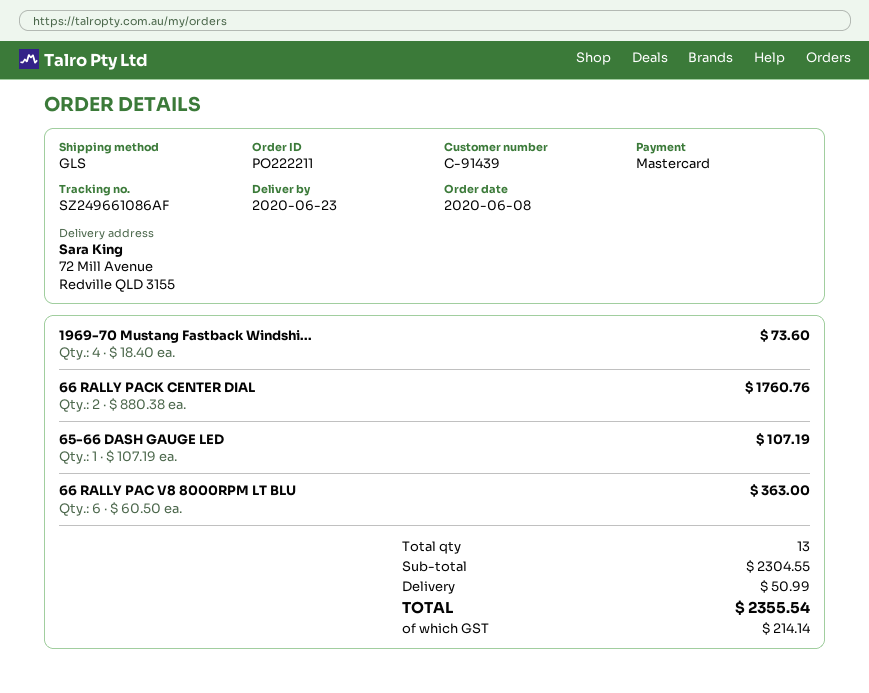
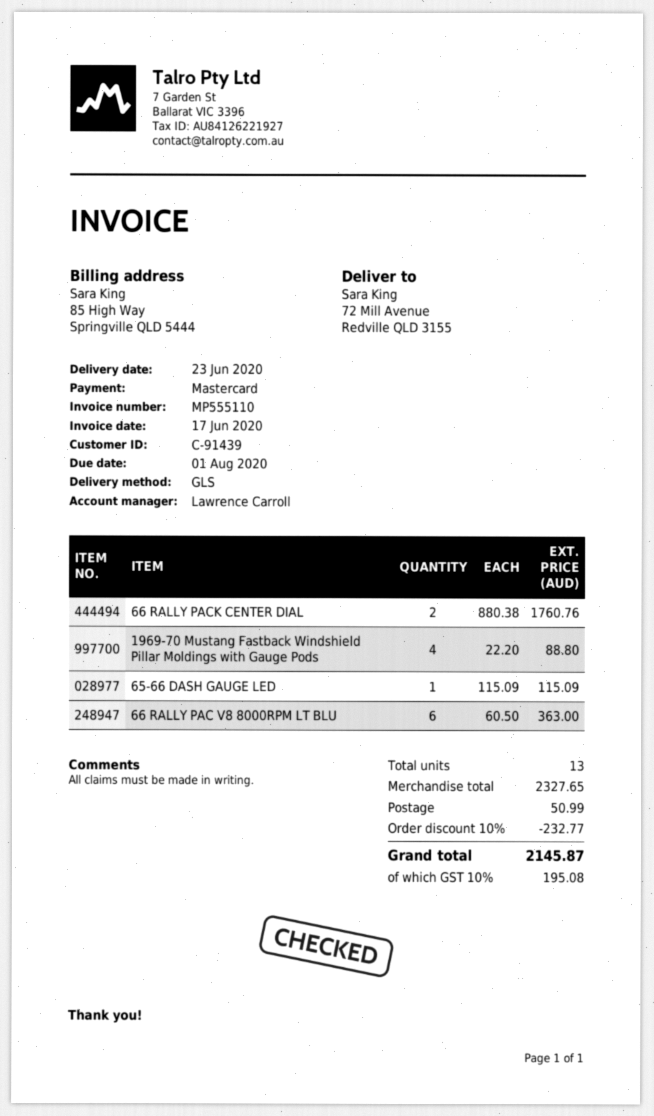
1969-70 Mustang Fastback Windshi...: 4 x 18.40 = 73.60 -> 4 x 22.20 = 88.80
65-66 DASH GAUGE LED: 1 x 107.19 = 107.19 -> 1 x 115.09 = 115.09
subtotal: 2304.55 -> 2327.65
discount: none -> 10% = 232.77
tax: 214.14 -> 195.08
total: 2355.54 -> 2145.87

